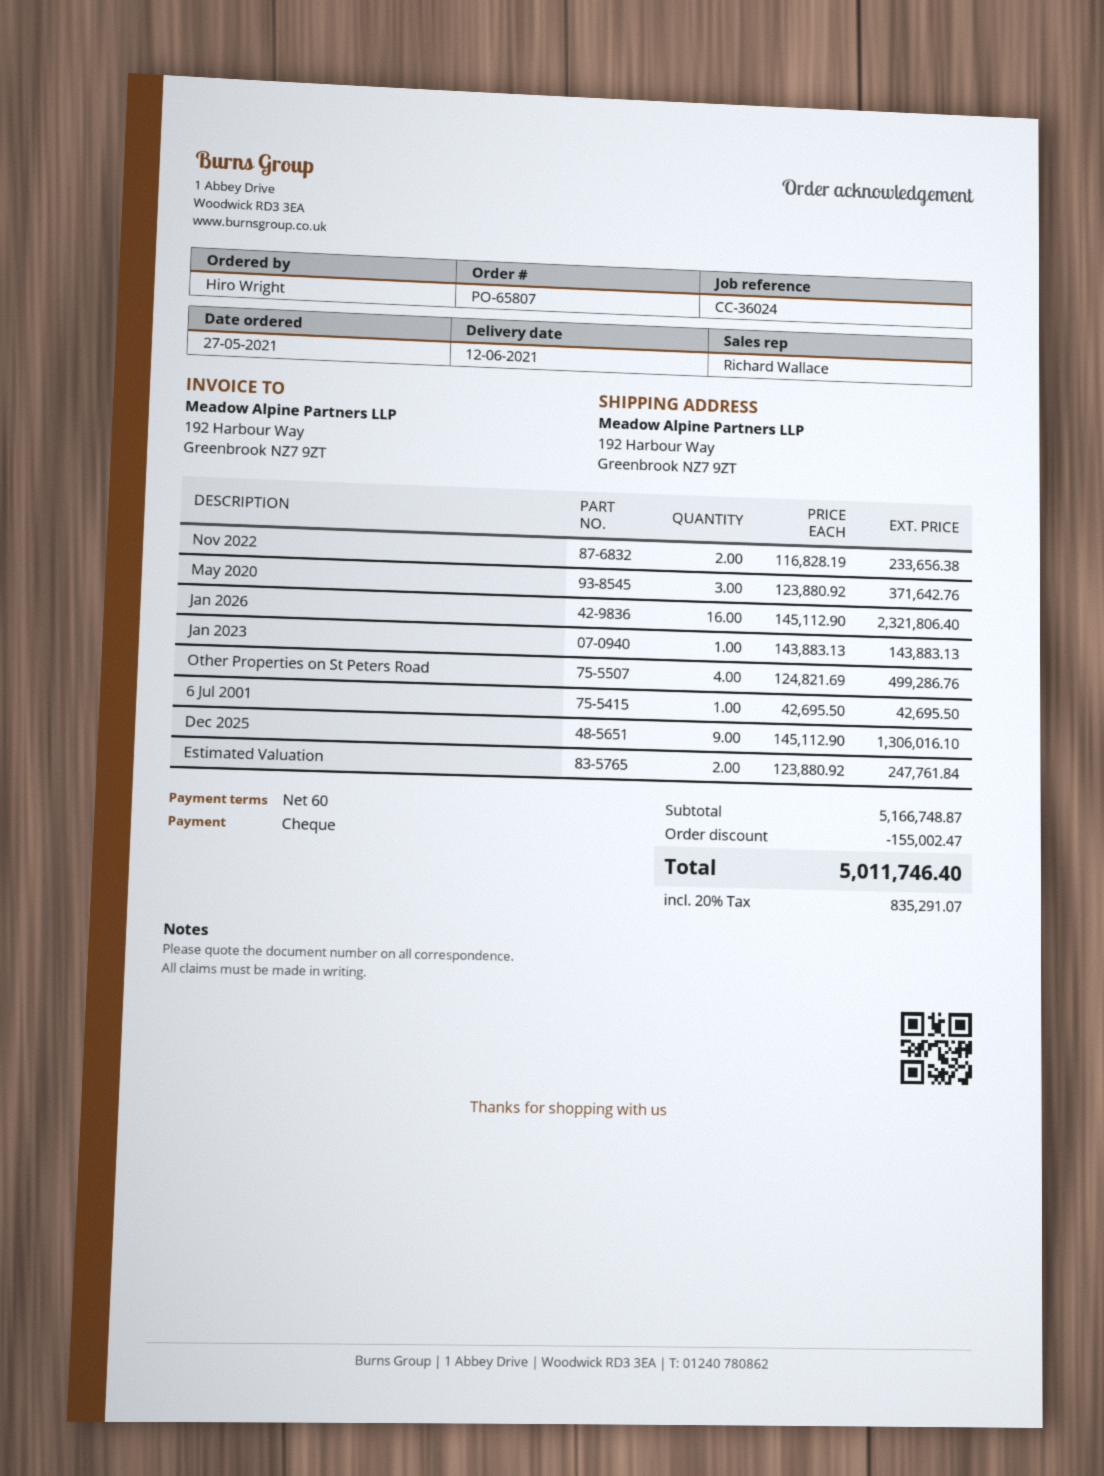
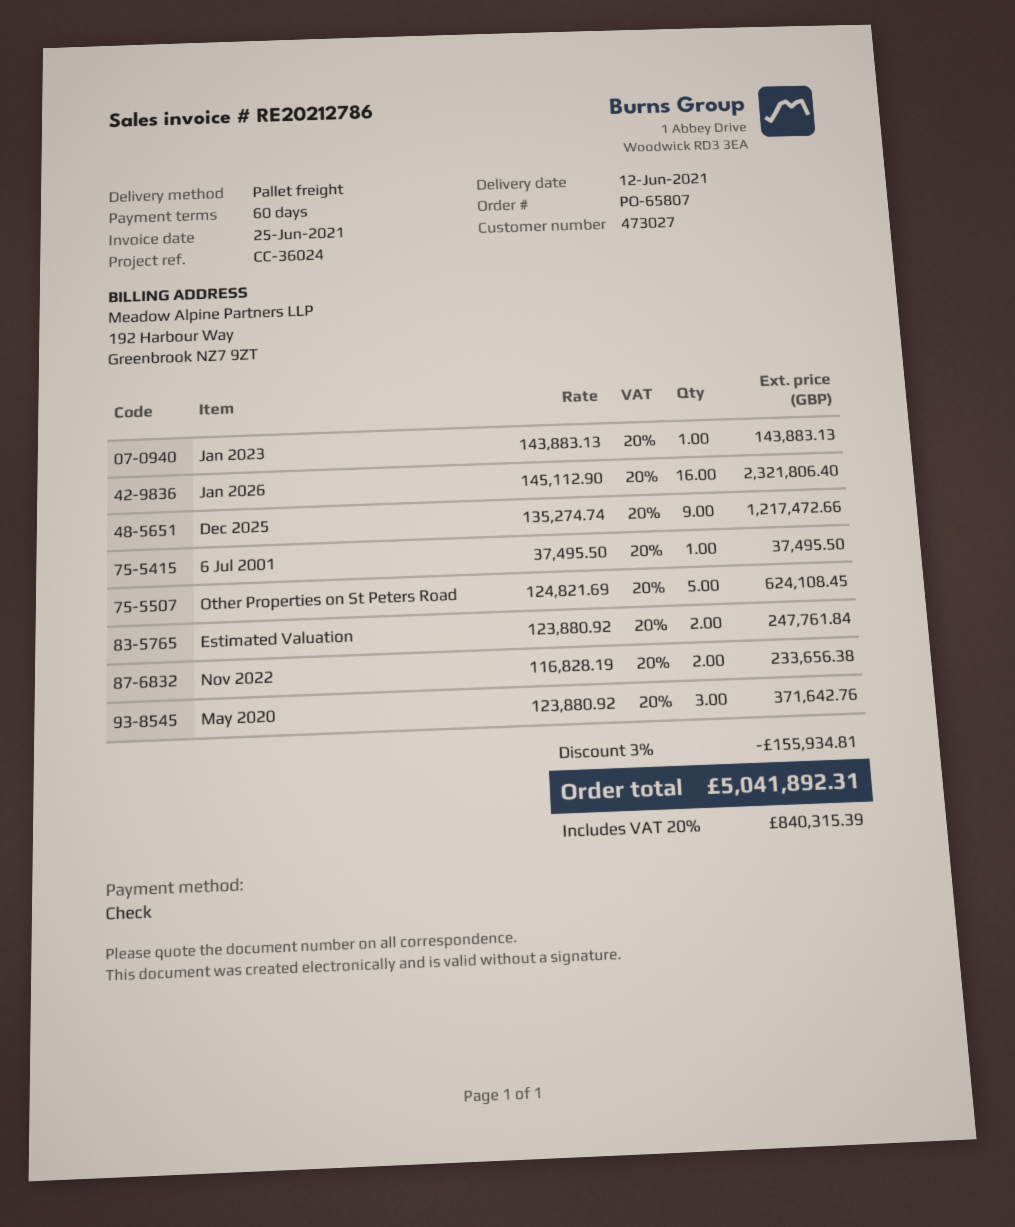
Other Properties on St Peters Road: 4 x 124821.69 = 499286.76 -> 5 x 124821.69 = 624108.45
6 Jul 2001: 1 x 42695.50 = 42695.50 -> 1 x 37495.50 = 37495.50
Dec 2025: 9 x 145112.90 = 1306016.10 -> 9 x 135274.74 = 1217472.66
discount: 155002.47 -> 155934.81
tax: 20% = 835291.07 -> 20% = 840315.39
total: 5011746.40 -> 5041892.31

